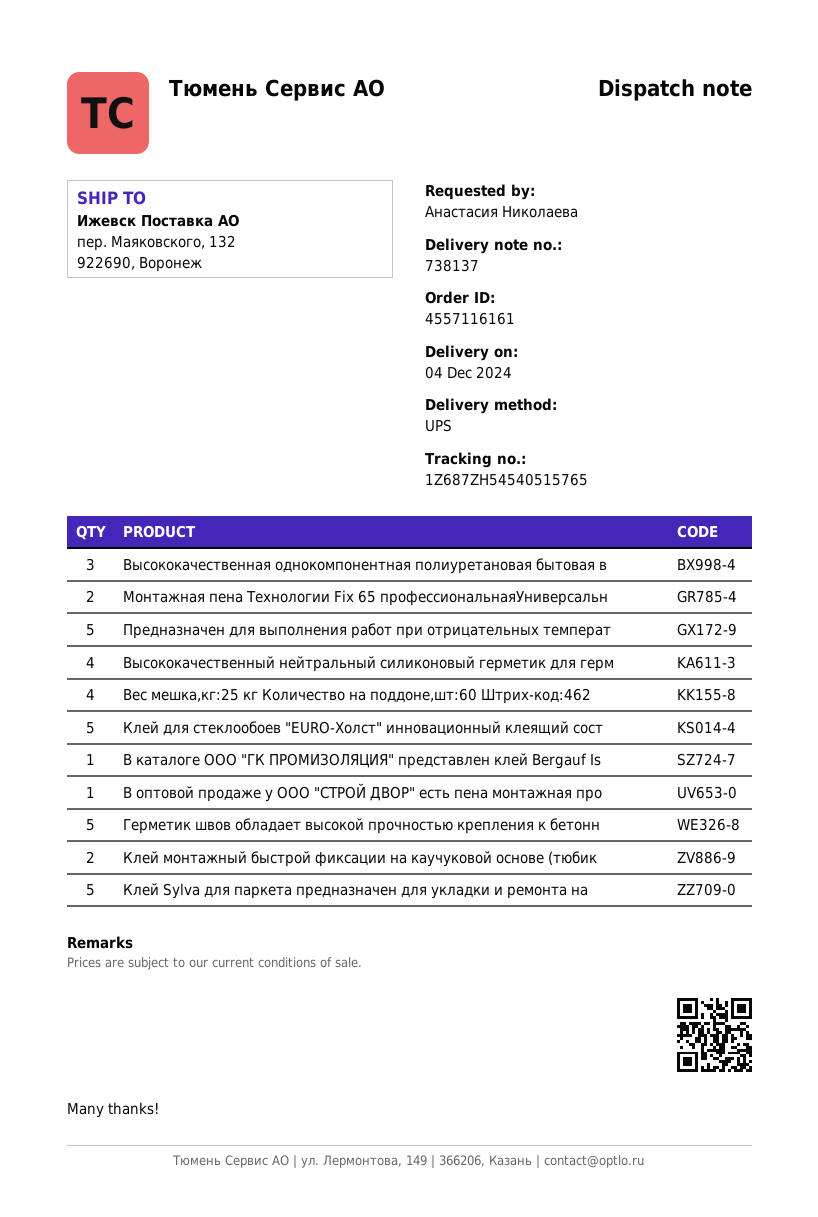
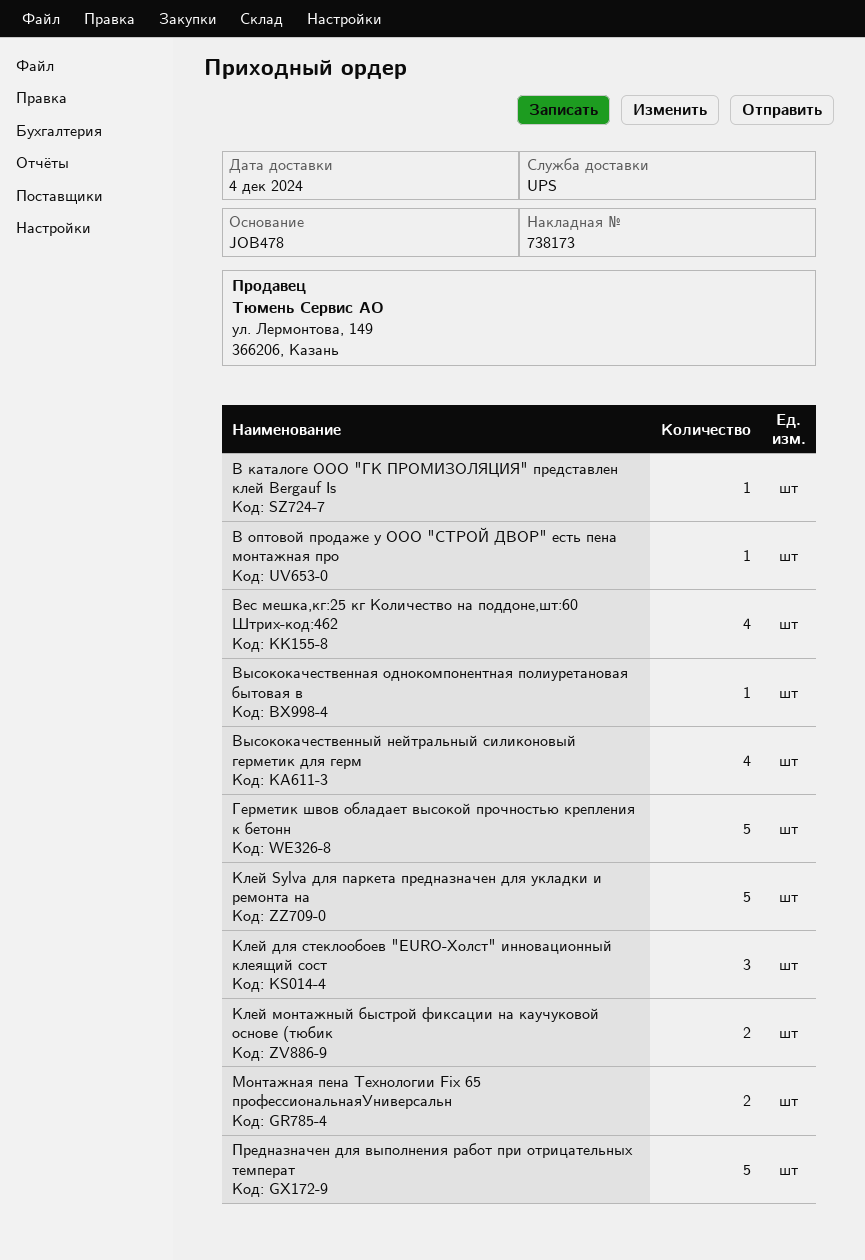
delivery note number: 738137 -> 738173
Высококачественная однокомпонентная полиуретановая бытовая в: 3 -> 1
Клей для стеклообоев "EURO-Холст" инновационный клеящий сост: 5 -> 3

